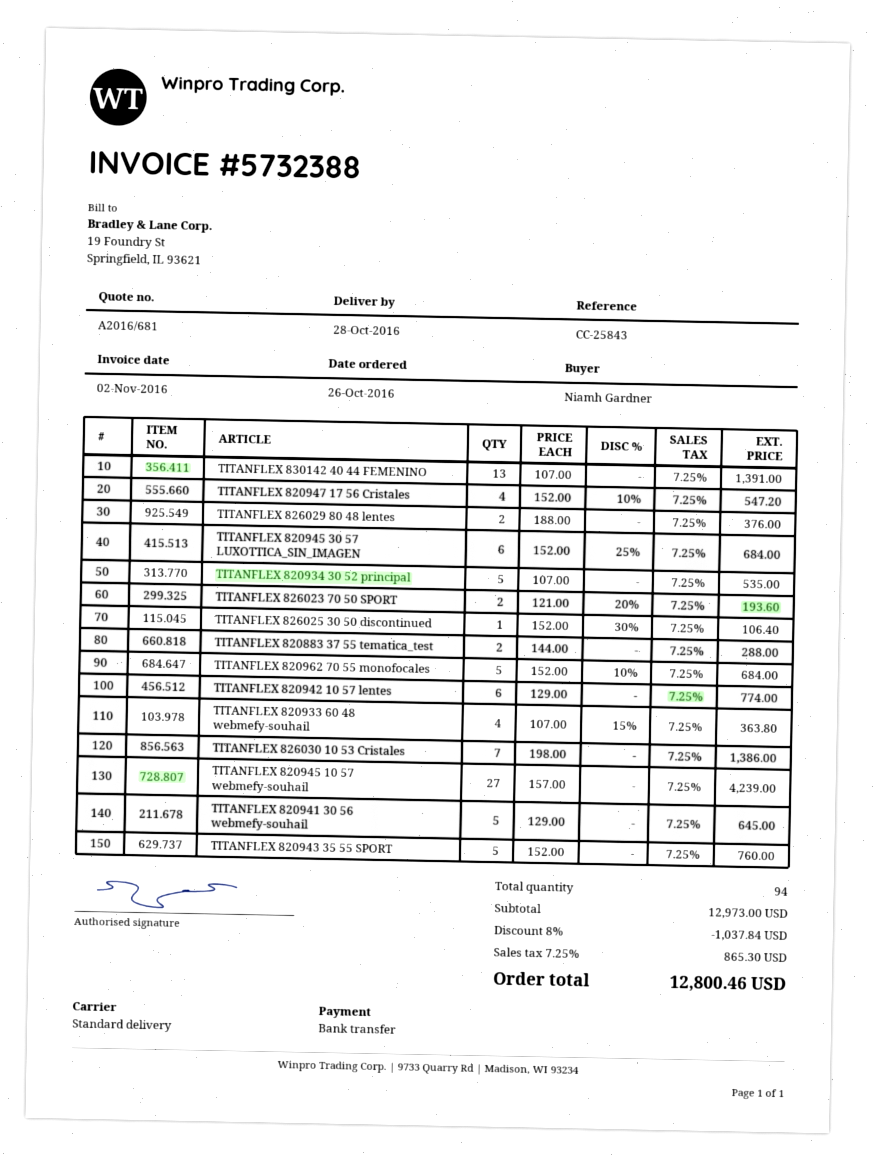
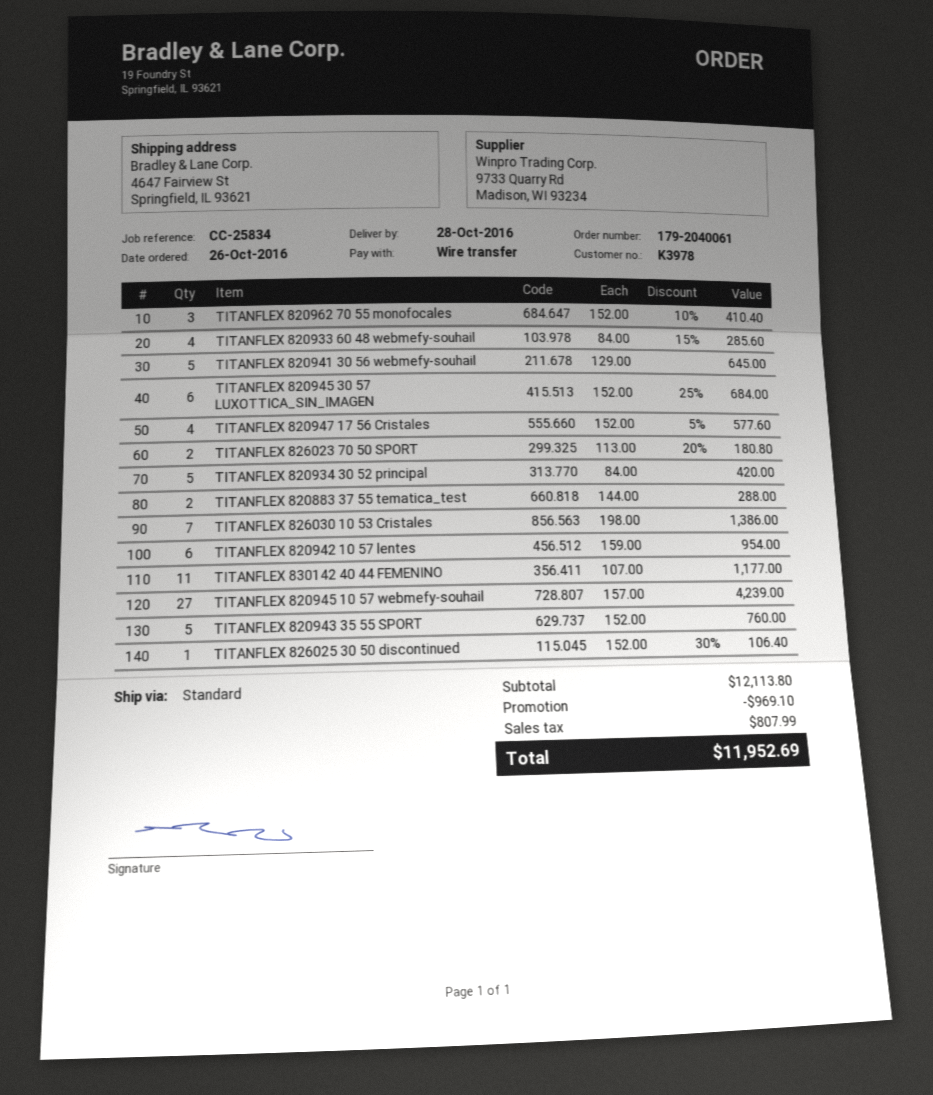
reference: CC-25843 -> CC-25834
TITANFLEX 830142 40 44 FEMENINO: 13 x 107.00 = 1391.00 -> 11 x 107.00 = 1177.00
TITANFLEX 820947 17 56 Cristales: 4 x 152.00 - 10% = 547.20 -> 4 x 152.00 - 5% = 577.60
TITANFLEX 826029 80 48 lentes: 2 x 188.00 = 376.00 -> none
TITANFLEX 820934 30 52 principal: 5 x 107.00 = 535.00 -> 5 x 84.00 = 420.00
TITANFLEX 826023 70 50 SPORT: 2 x 121.00 - 20% = 193.60 -> 2 x 113.00 - 20% = 180.80
TITANFLEX 820962 70 55 monofocales: 5 x 152.00 - 10% = 684.00 -> 3 x 152.00 - 10% = 410.40
TITANFLEX 820942 10 57 lentes: 6 x 129.00 = 774.00 -> 6 x 159.00 = 954.00
TITANFLEX 820933 60 48 webmefy-souhail: 4 x 107.00 - 15% = 363.80 -> 4 x 84.00 - 15% = 285.60
subtotal: 12973.00 -> 12113.80
discount: 1037.84 -> 969.10
tax: 865.30 -> 807.99
total: 12800.46 -> 11952.69

